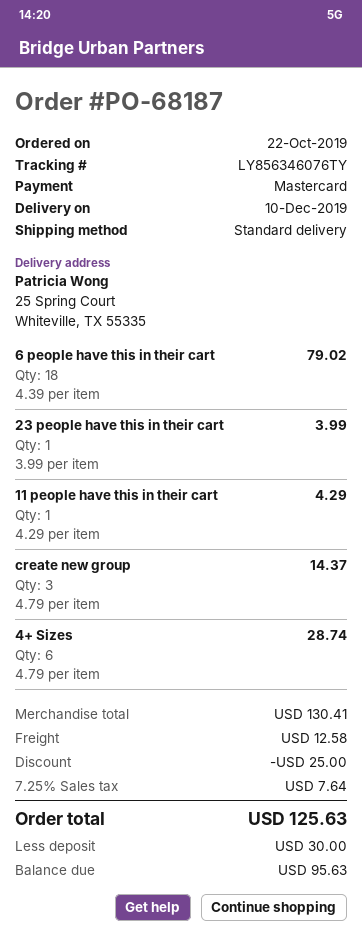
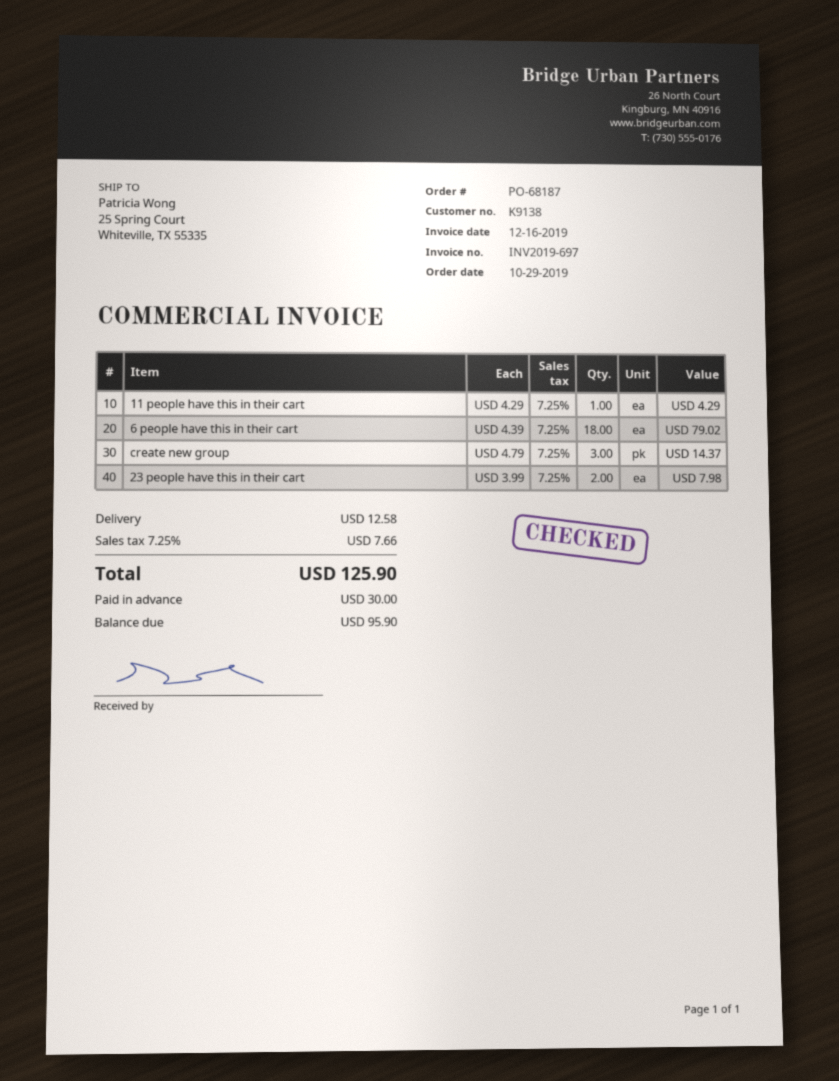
order date: 2019-10-22 -> 2019-10-29
23 people have this in their cart: 1 x 3.99 = 3.99 -> 2 x 3.99 = 7.98
4+ Sizes: 6 x 4.79 = 28.74 -> none
discount: 25.00 -> none
tax: 7.25% = 7.64 -> 7.25% = 7.66
total: 125.63 -> 125.90
balance: 95.63 -> 95.90

